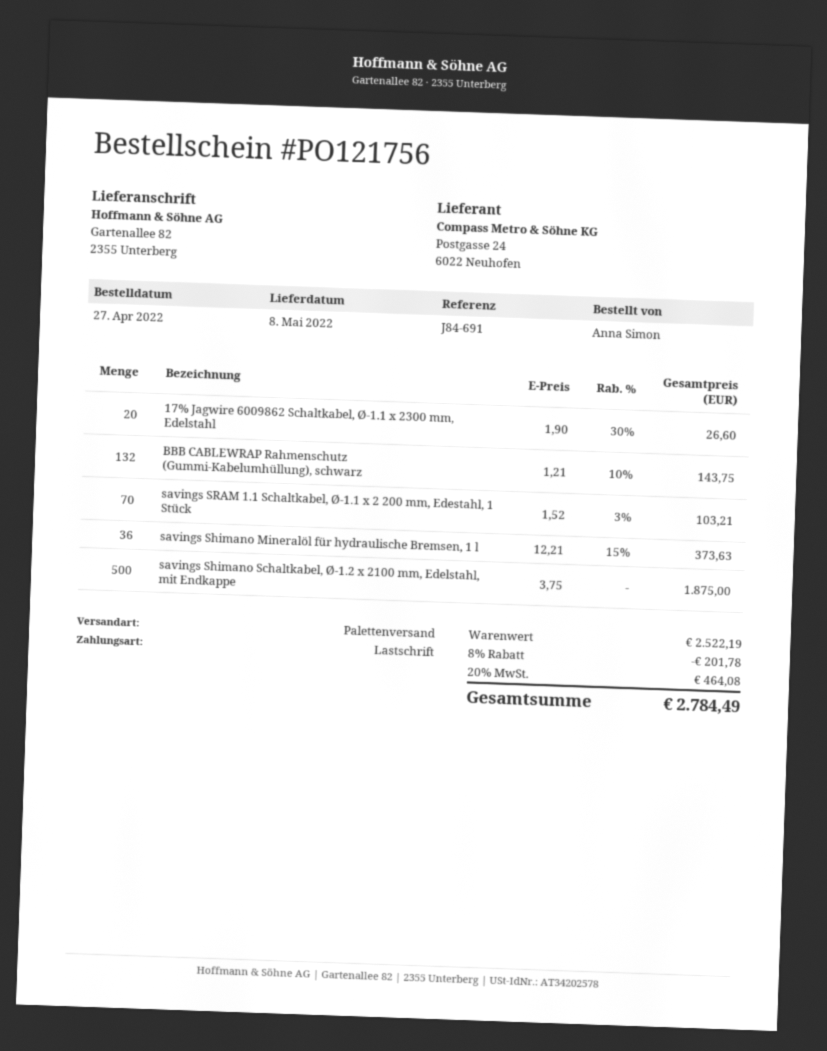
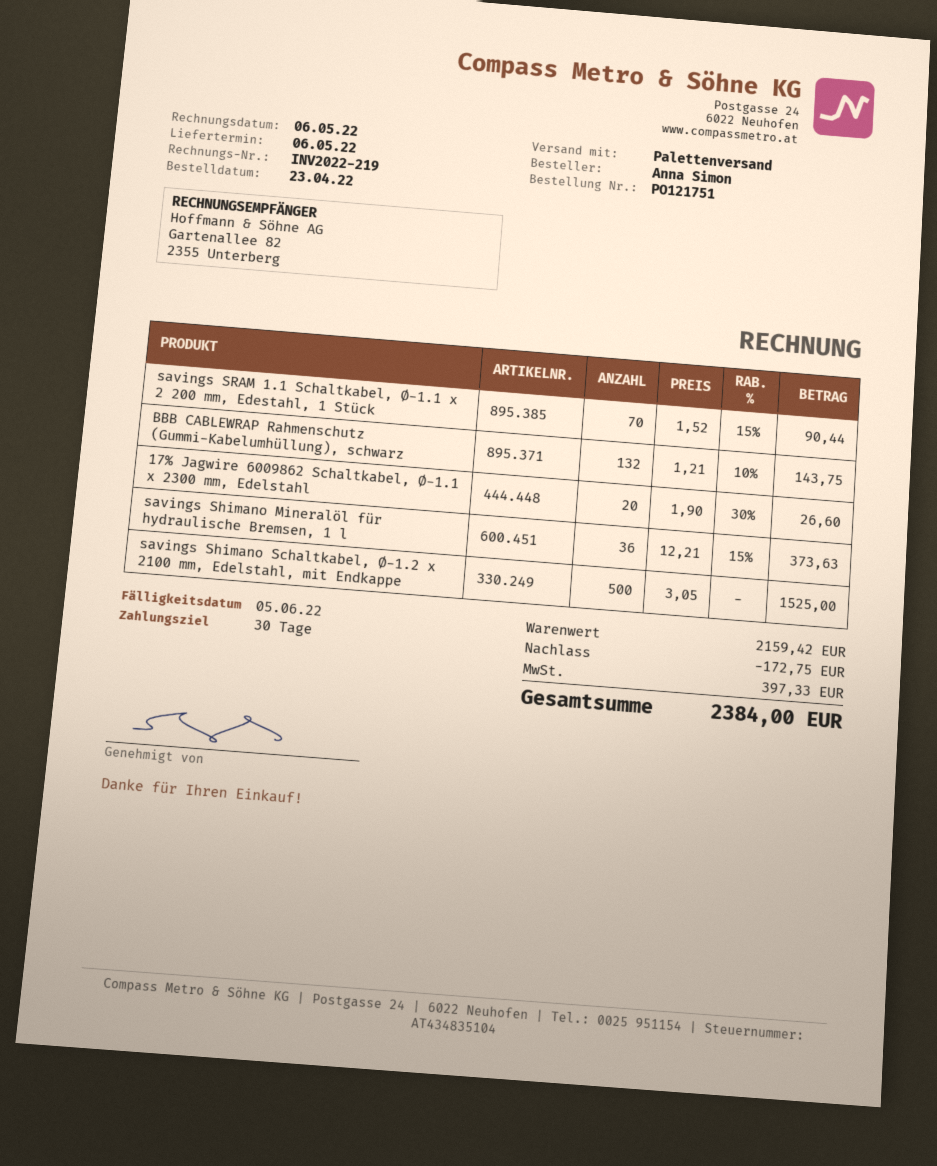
order number: PO121756 -> PO121751
order date: 2022-04-27 -> 2022-04-23
delivery date: 2022-05-08 -> 2022-05-06
savings SRAM 1.1 Schaltkabel, Ø-1.1 x 2 200 mm, Edestahl, 1 Stück: 70 x 1.52 - 3% = 103.21 -> 70 x 1.52 - 15% = 90.44
savings Shimano Schaltkabel, Ø-1.2 x 2100 mm, Edelstahl, mit Endkappe: 500 x 3.75 = 1875.00 -> 500 x 3.05 = 1525.00
subtotal: 2522.19 -> 2159.42
discount: 201.78 -> 172.75
tax: 464.08 -> 397.33
total: 2784.49 -> 2384.00

